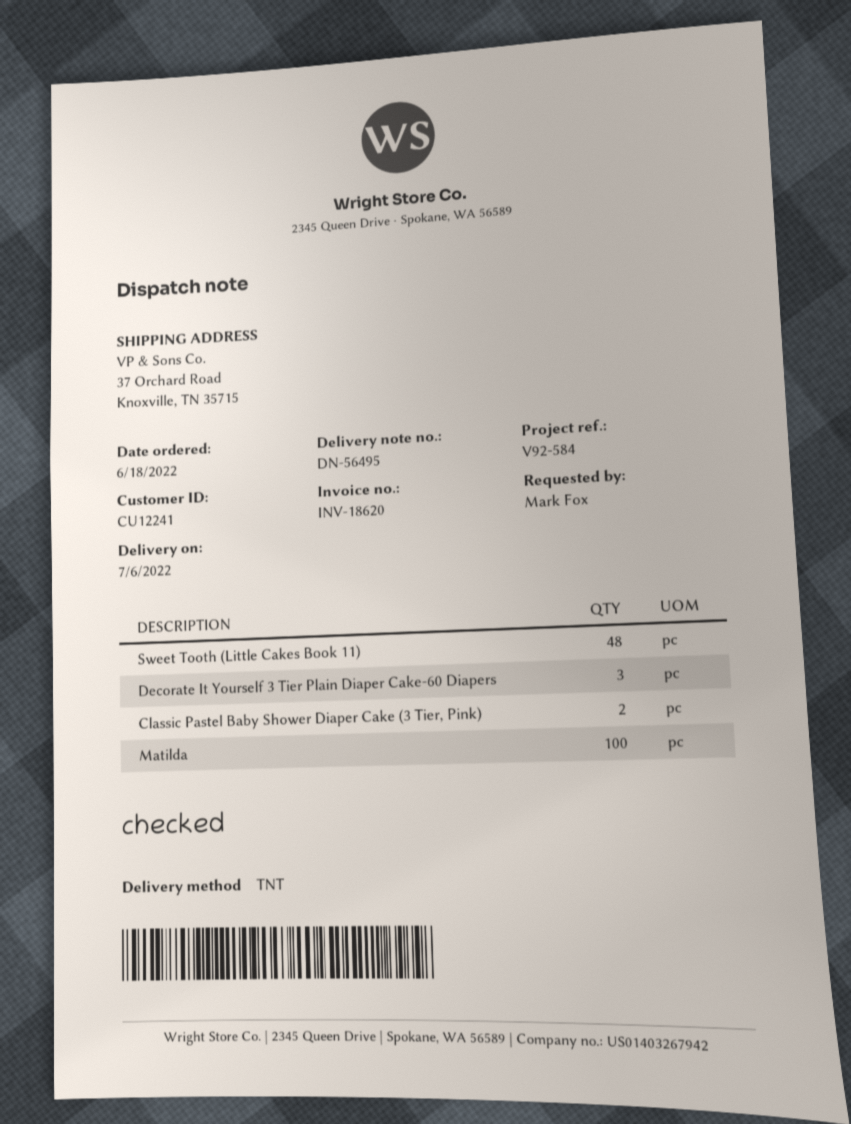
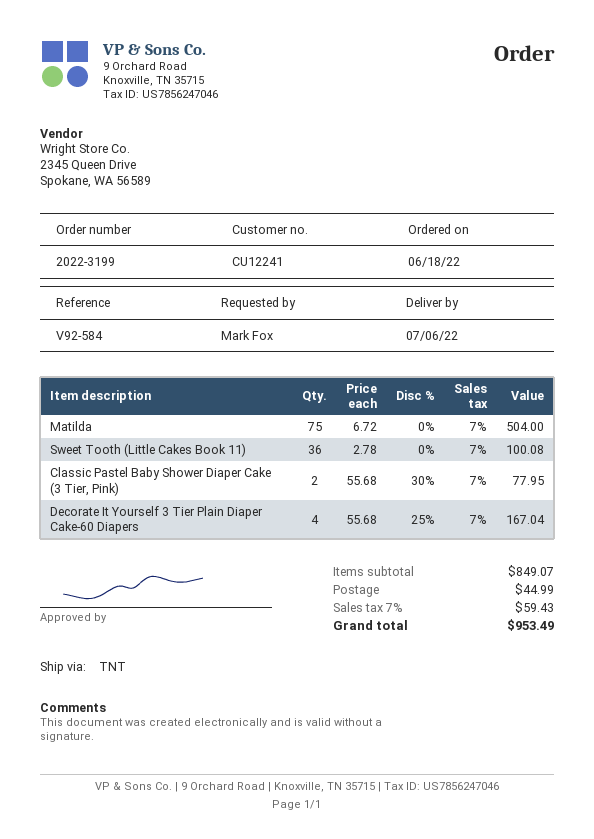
Sweet Tooth (Little Cakes Book 11): 48 -> 36
Decorate It Yourself 3 Tier Plain Diaper Cake-60 Diapers: 3 -> 4
Matilda: 100 -> 75

